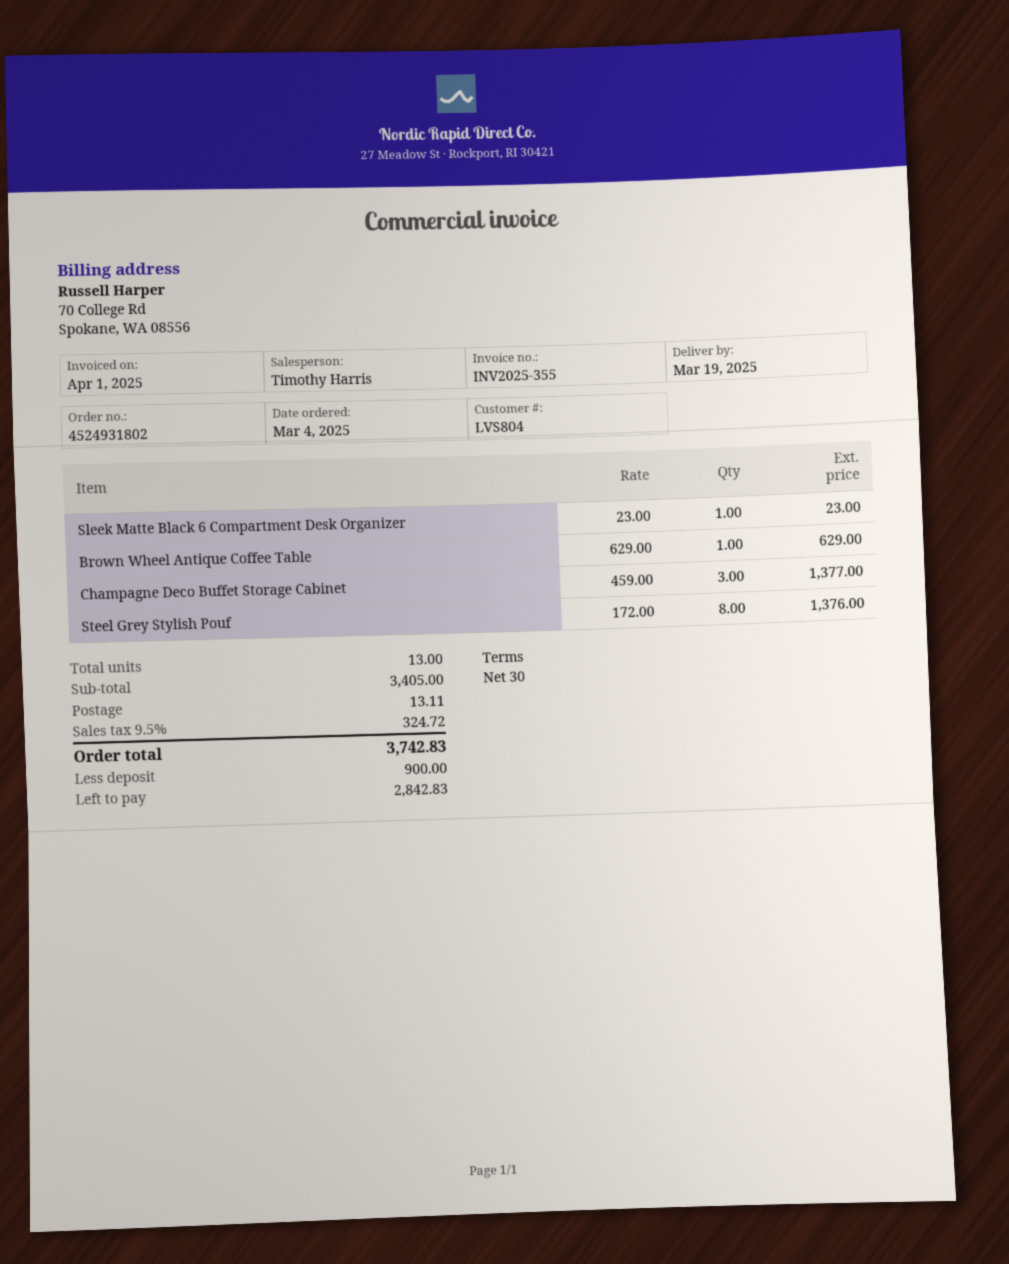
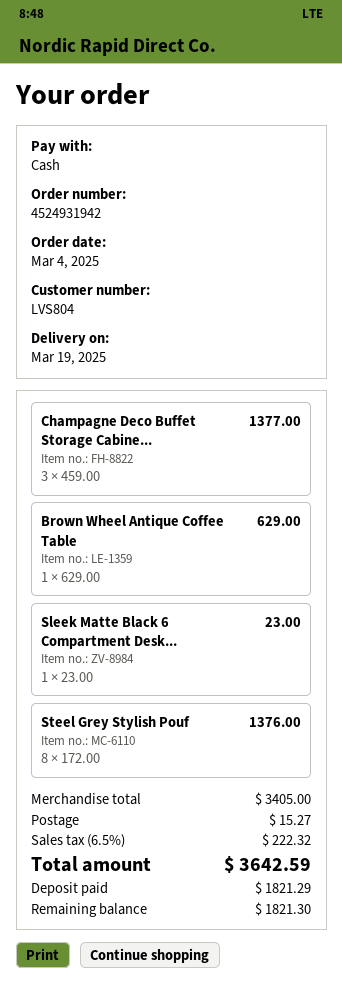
order number: 4524931802 -> 4524931942
shipping: 13.11 -> 15.27
tax: 9.5% = 324.72 -> 6.5% = 222.32
total: 3742.83 -> 3642.59
deposit: 900.00 -> 1821.29
balance: 2842.83 -> 1821.30

